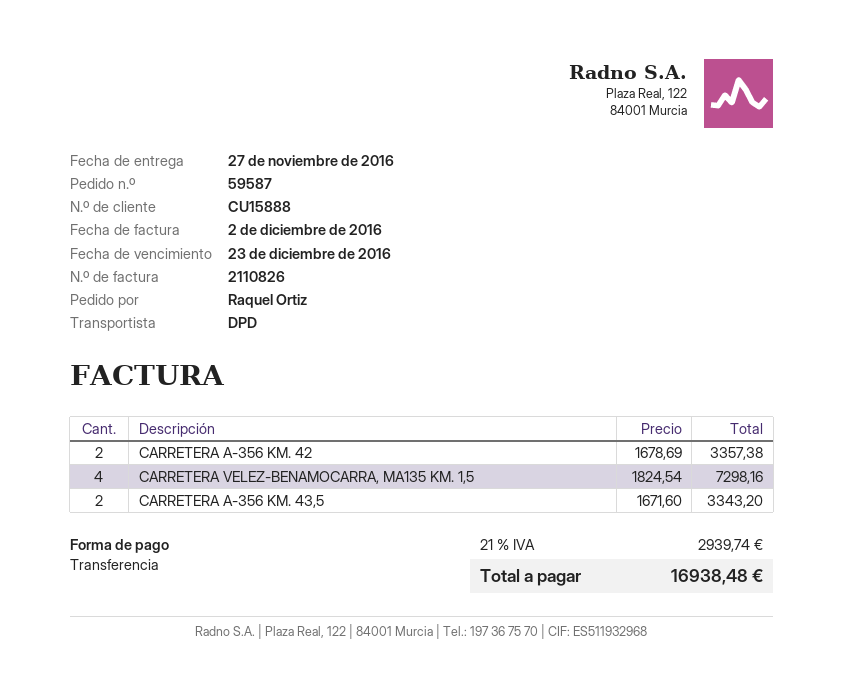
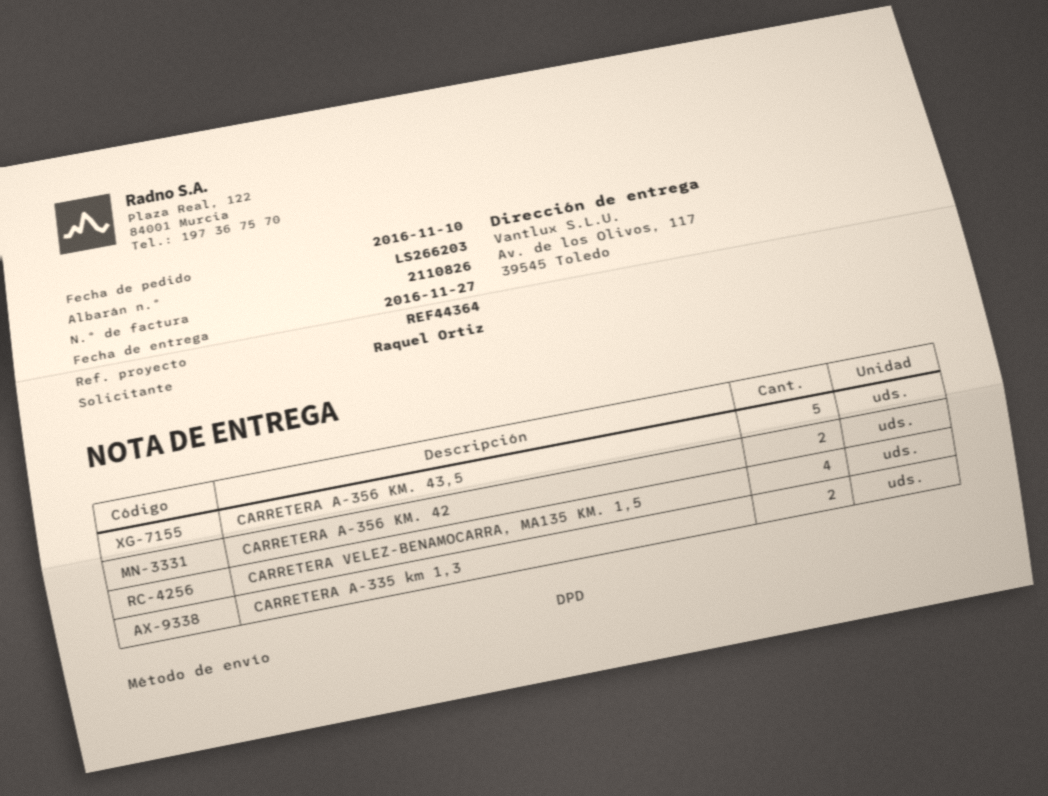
CARRETERA A-356 KM. 43,5: 2 -> 5
CARRETERA A-335 km 1,3: none -> 2

